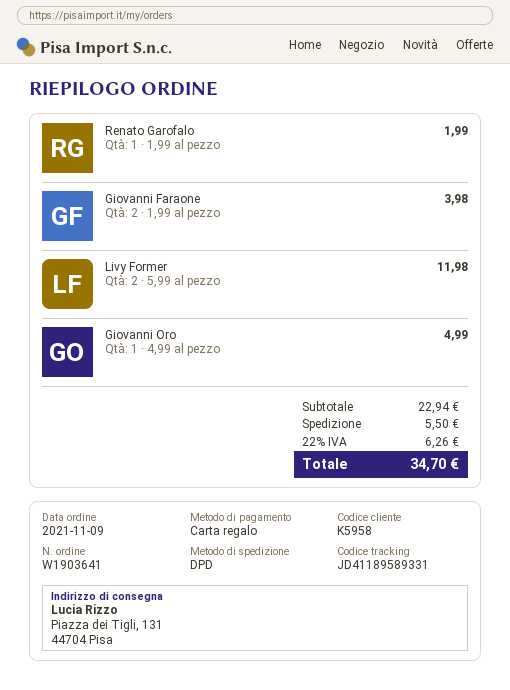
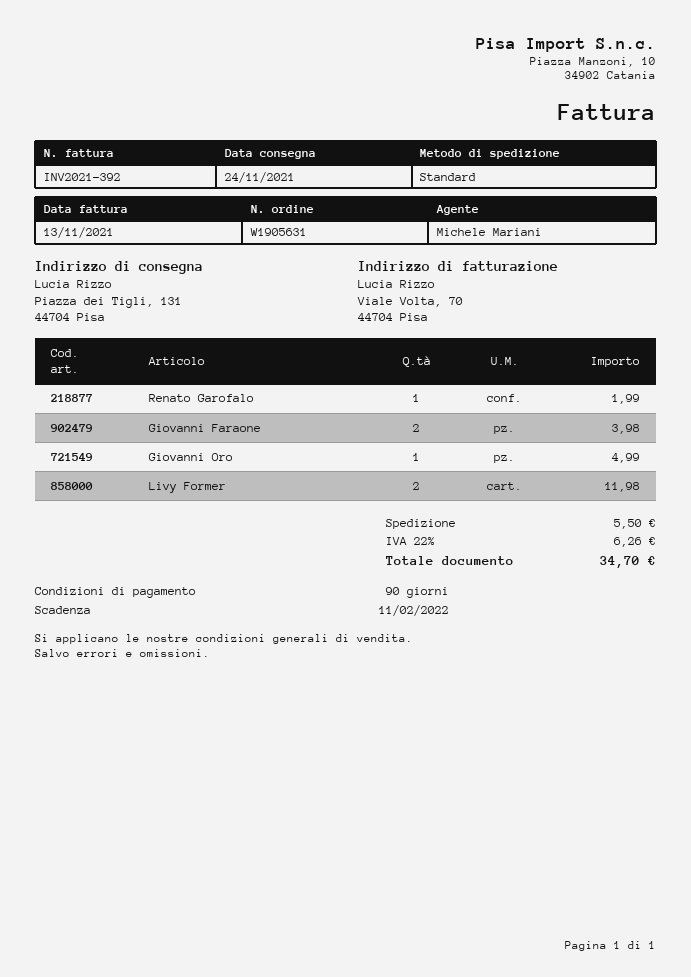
order number: W1903641 -> W1905631
shipping method: DPD -> standard

